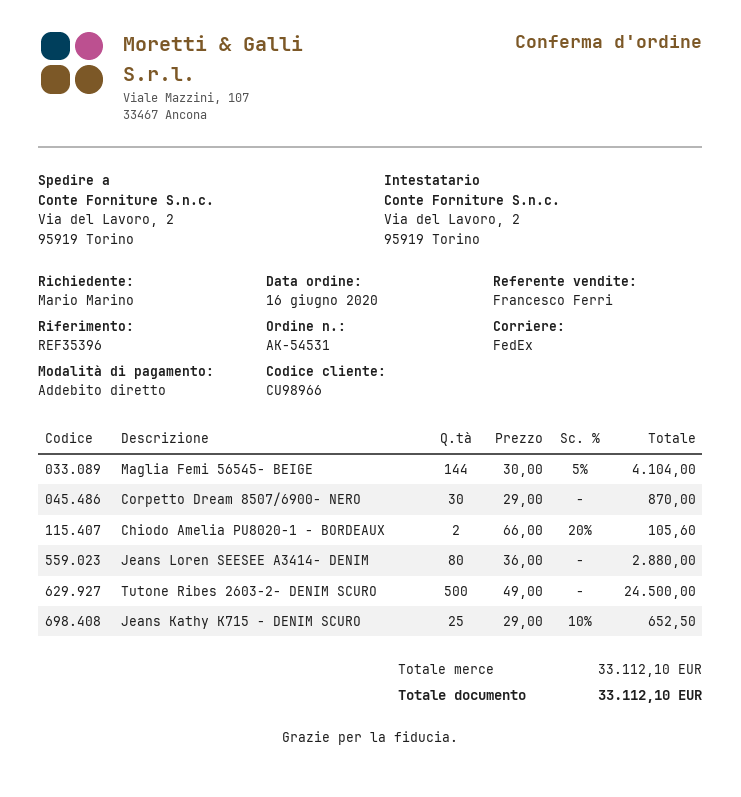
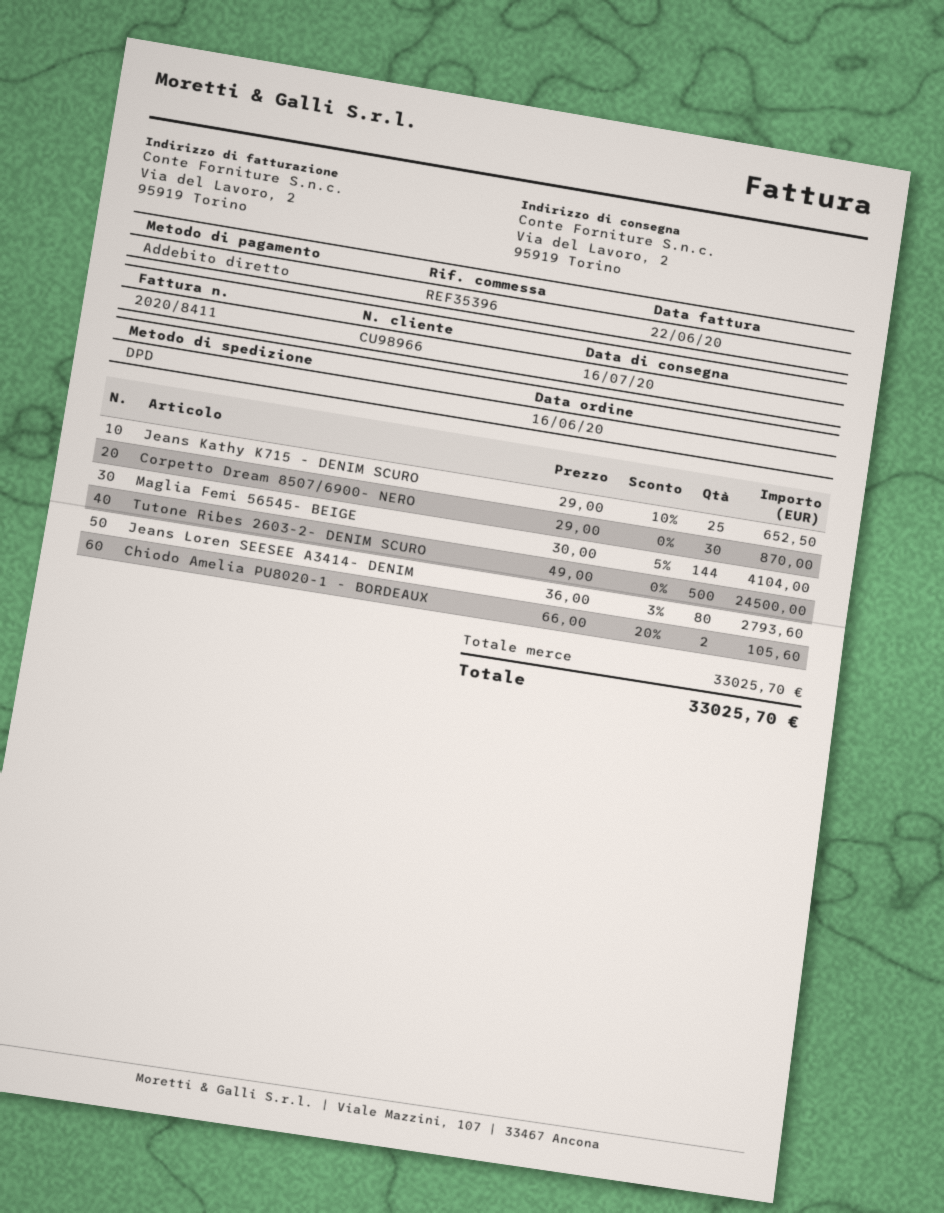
shipping method: FedEx -> DPD
Jeans Loren SEESEE A3414- DENIM: 80 x 36.00 = 2880.00 -> 80 x 36.00 - 3% = 2793.60
subtotal: 33112.10 -> 33025.70
total: 33112.10 -> 33025.70

